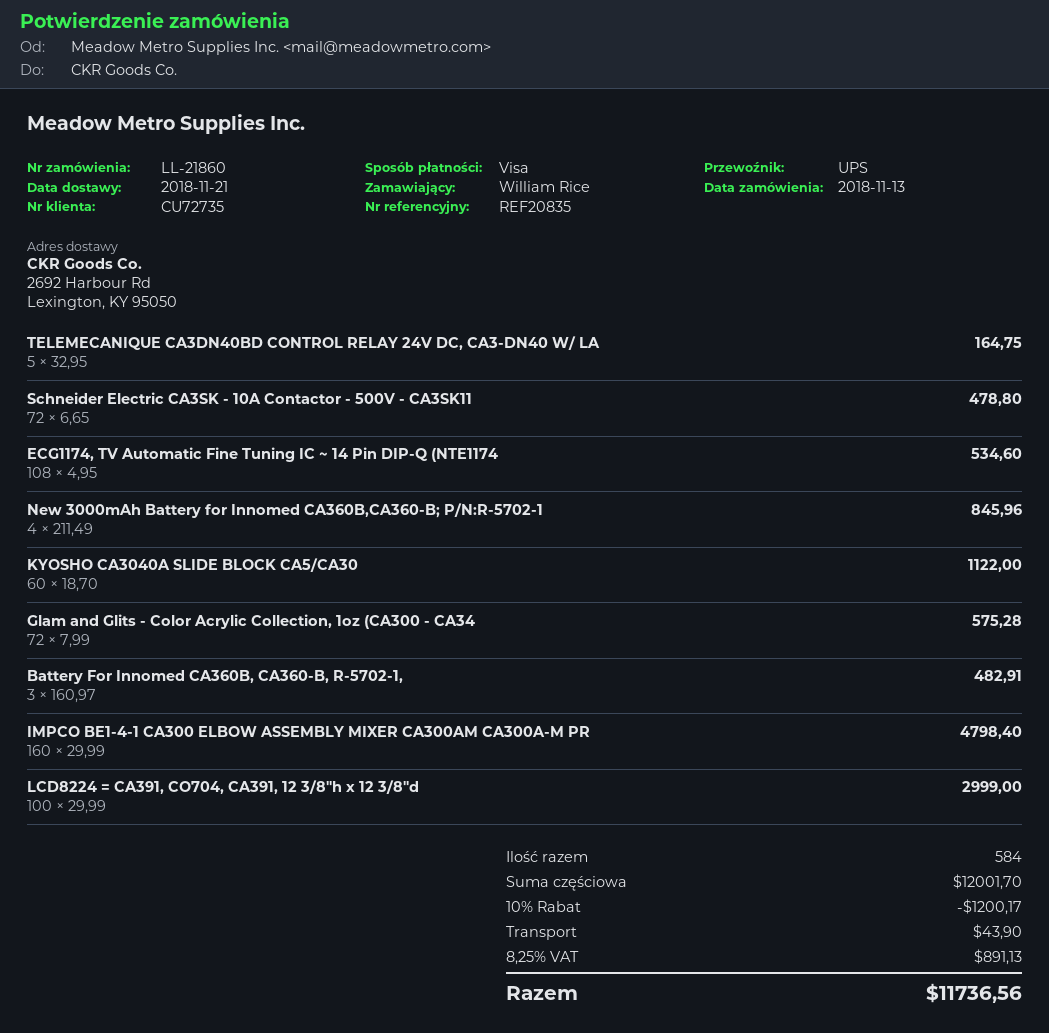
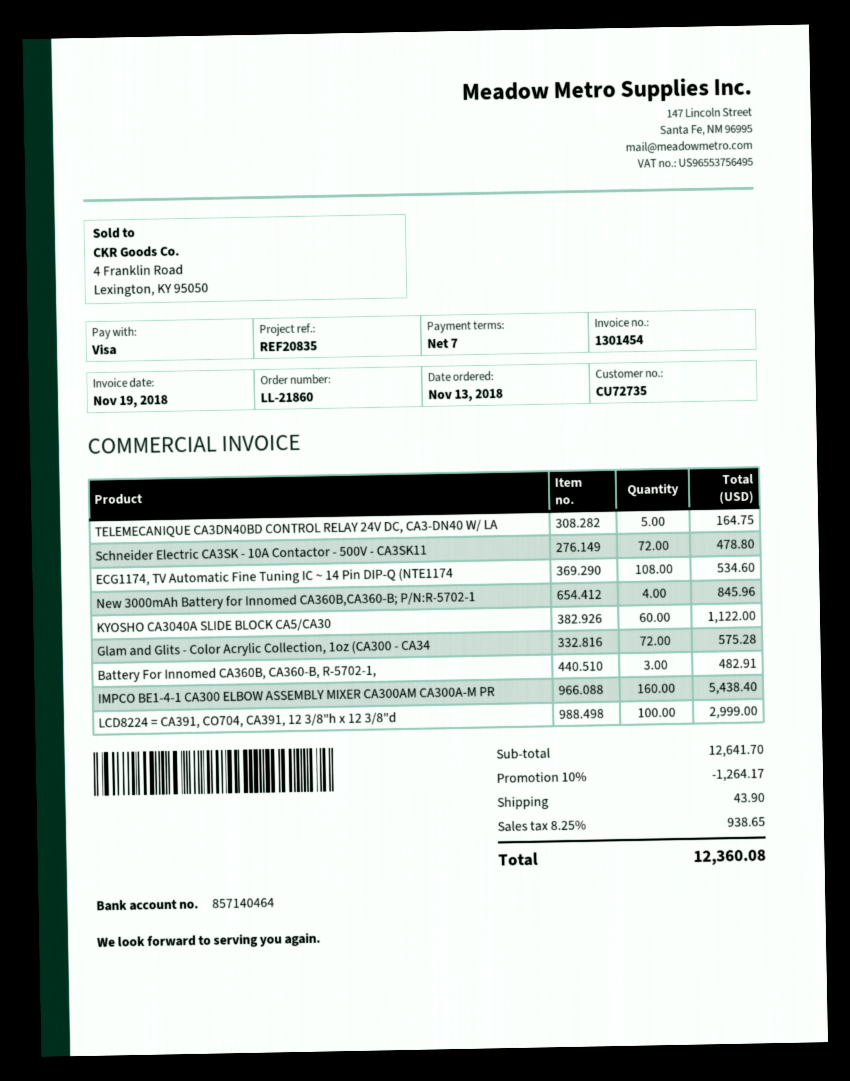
IMPCO BE1-4-1 CA300 ELBOW ASSEMBLY MIXER CA300AM CA300A-M PR: 160 for 4798.40 -> 160 for 5438.40
subtotal: 12001.70 -> 12641.70
discount: 10% = 1200.17 -> 10% = 1264.17
tax: 8.25% = 891.13 -> 8.25% = 938.65
total: 11736.56 -> 12360.08

